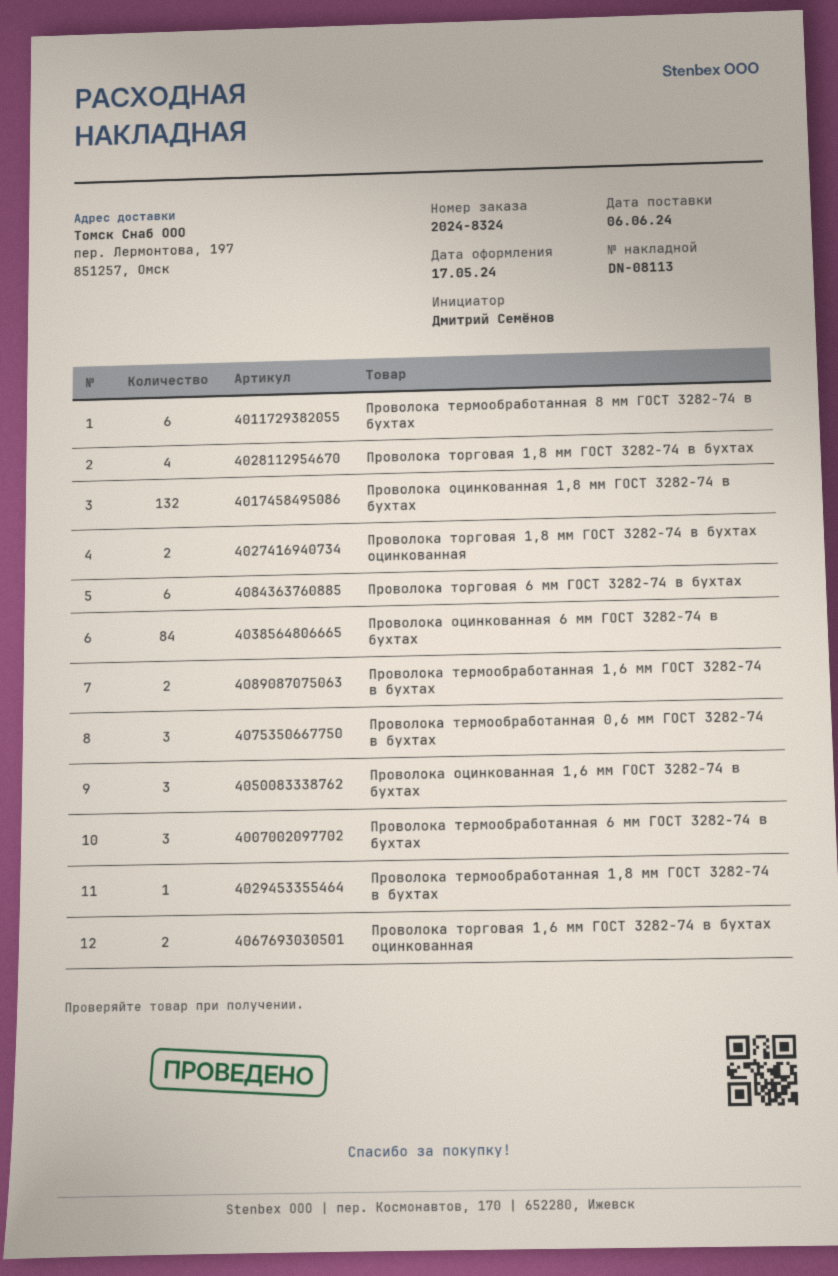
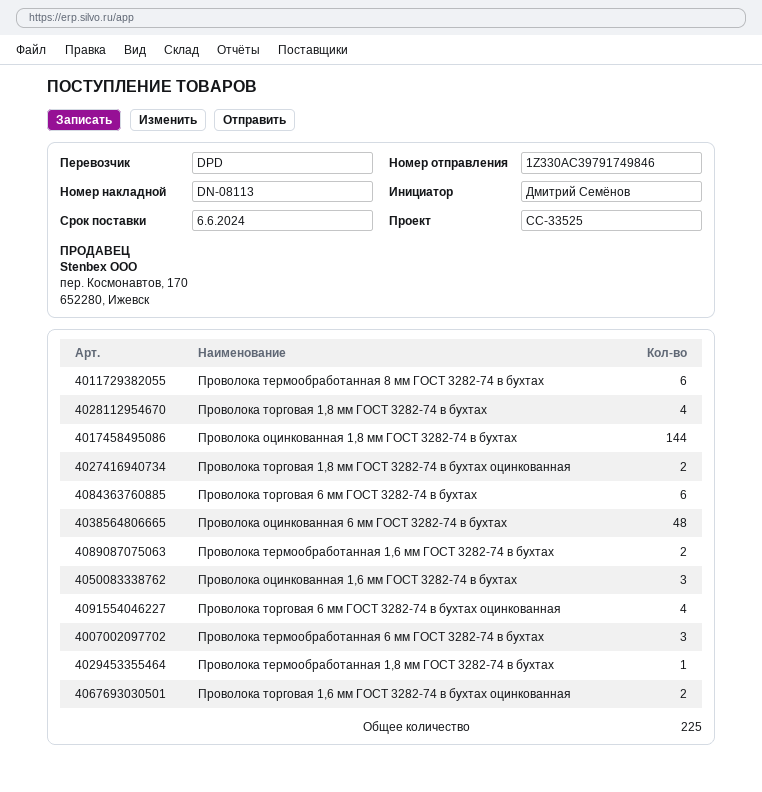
Проволока оцинкованная 1,8 мм ГОСТ 3282-74 в бухтах: 132 -> 144
Проволока оцинкованная 6 мм ГОСТ 3282-74 в бухтах: 84 -> 48
Проволока термообработанная 0,6 мм ГОСТ 3282-74 в бухтах: 3 -> none
Проволока торговая 6 мм ГОСТ 3282-74 в бухтах оцинкованная: none -> 4

